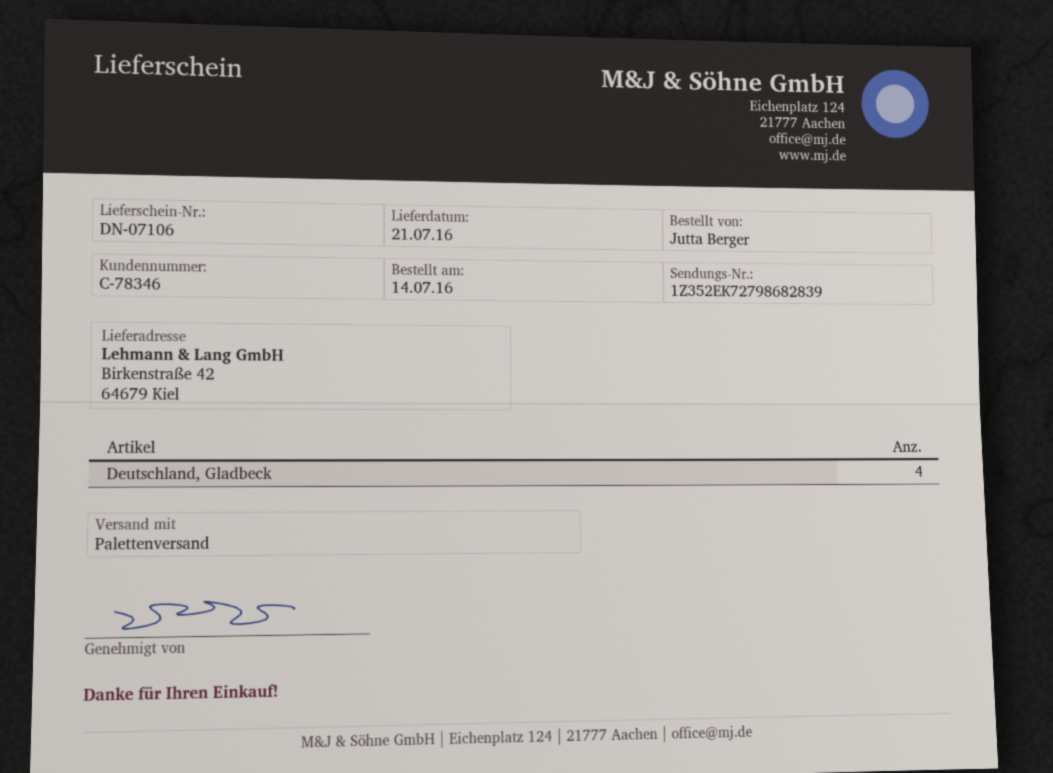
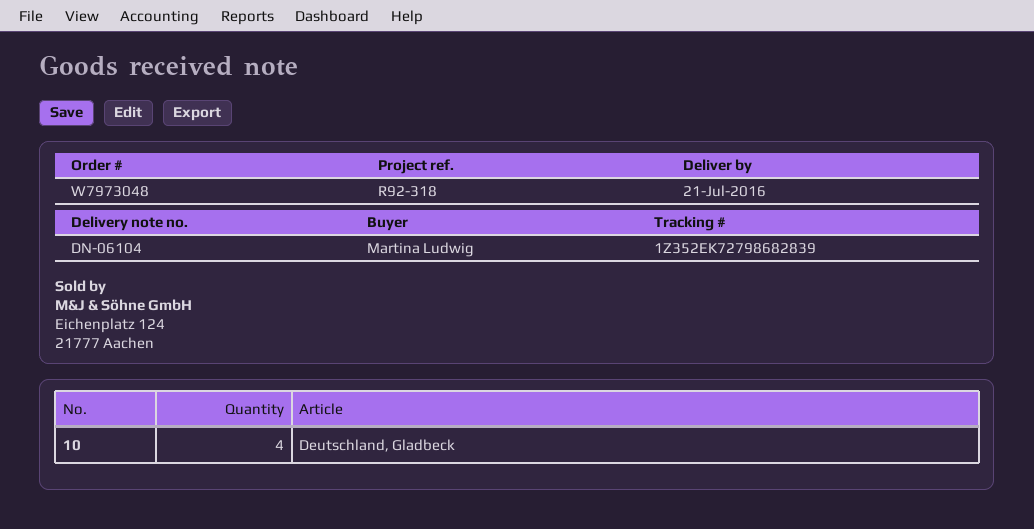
delivery note number: DN-07106 -> DN-06104
ordered by: Jutta Berger -> Martina Ludwig

